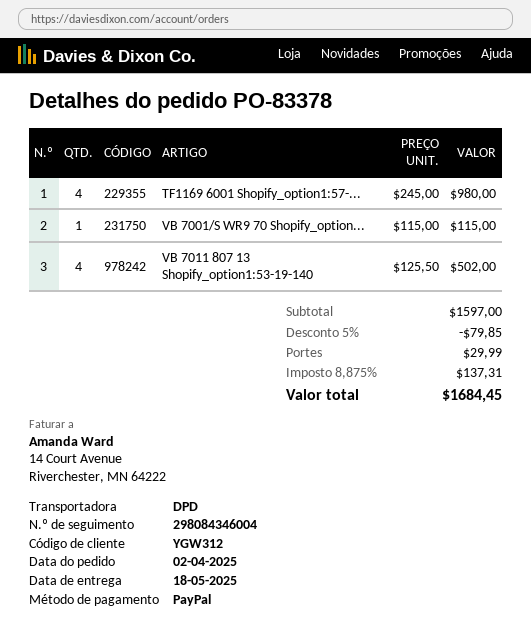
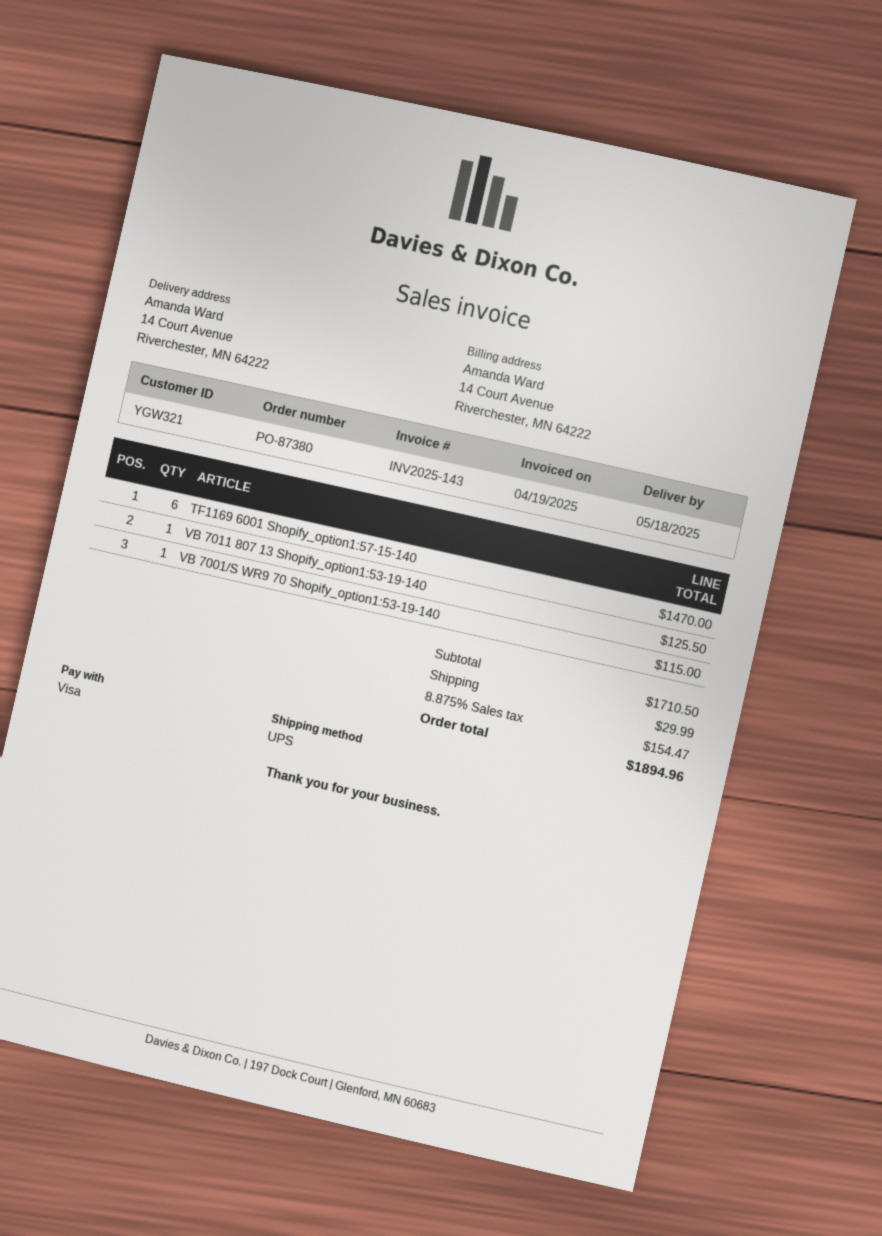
order number: PO-83378 -> PO-87380
customer number: YGW312 -> YGW321
payment method: PayPal -> Visa
shipping method: DPD -> UPS
TF1169 6001 Shopify_option1:57-...: 4 for 980.00 -> 6 for 1470.00
VB 7011 807 13 Shopify_option1:53-19-140: 4 for 502.00 -> 1 for 125.50
subtotal: 1597.00 -> 1710.50
discount: 5% = 79.85 -> none
tax: 8.875% = 137.31 -> 8.875% = 154.47
total: 1684.45 -> 1894.96

